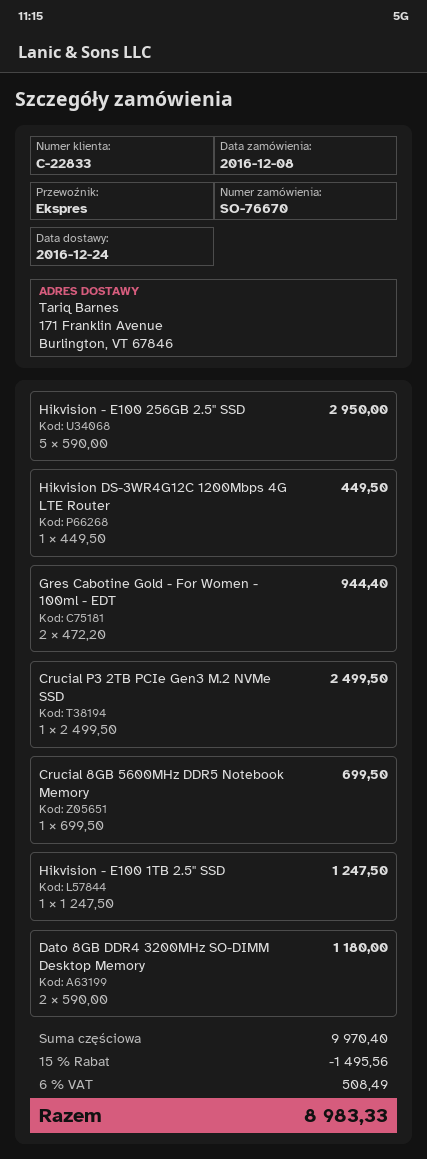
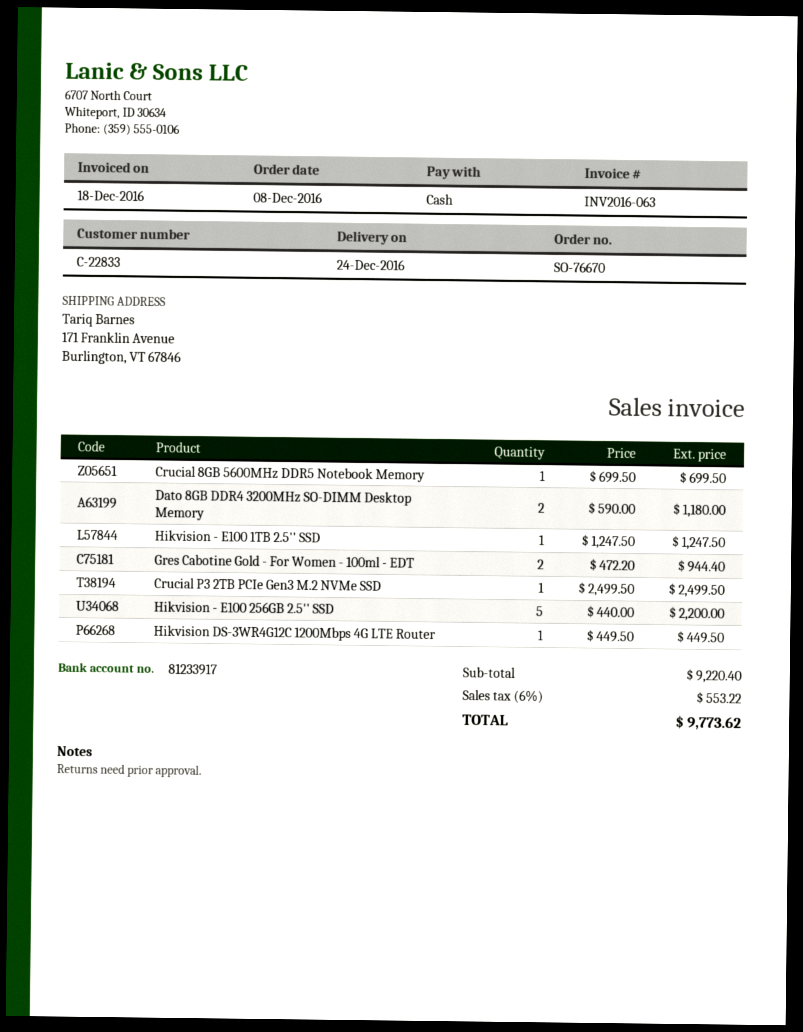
Hikvision - E100 256GB 2.5'' SSD: 5 x 590.00 = 2950.00 -> 5 x 440.00 = 2200.00
subtotal: 9970.40 -> 9220.40
discount: 15% = 1495.56 -> none
tax: 6% = 508.49 -> 6% = 553.22
total: 8983.33 -> 9773.62

